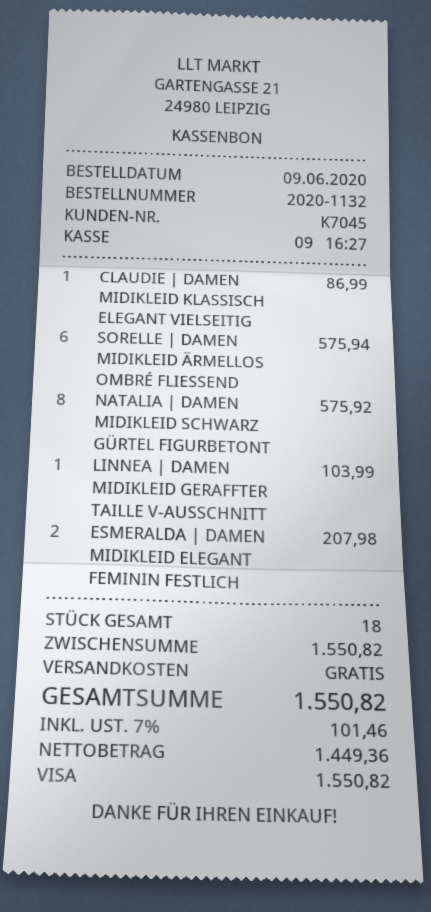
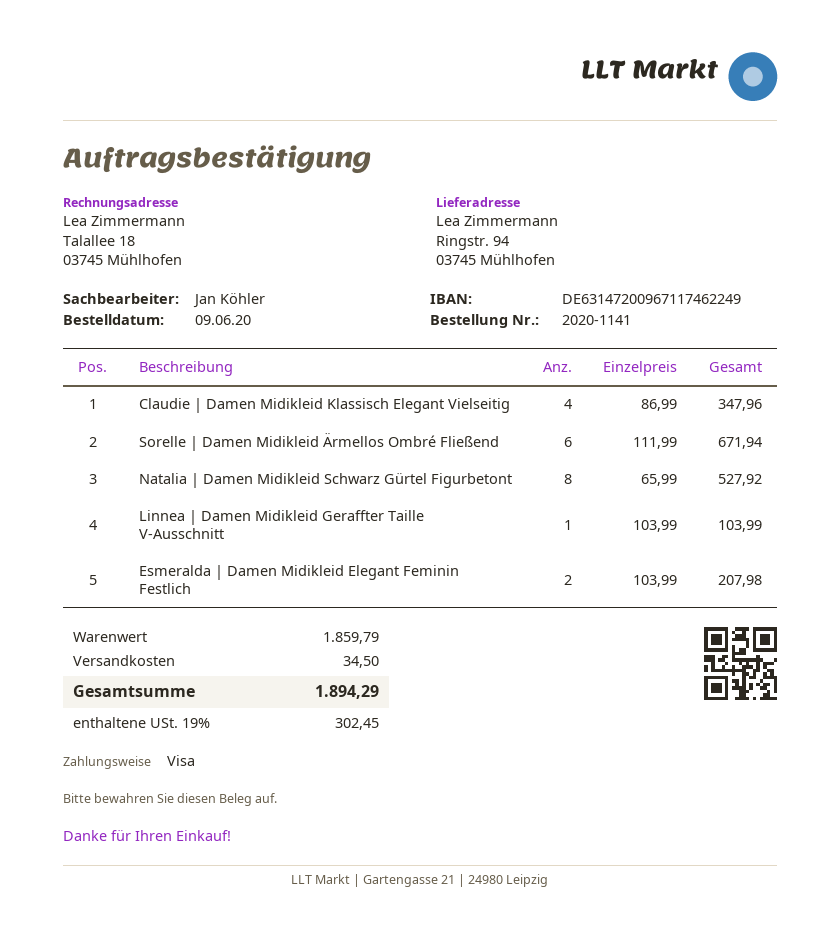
order number: 2020-1132 -> 2020-1141
CLAUDIE | DAMEN MIDIKLEID KLASSISCH ELEGANT VIELSEITIG: 1 for 86.99 -> 4 for 347.96
SORELLE | DAMEN MIDIKLEID ÄRMELLOS OMBRÉ FLIESSEND: 6 for 575.94 -> 6 for 671.94
NATALIA | DAMEN MIDIKLEID SCHWARZ GÜRTEL FIGURBETONT: 8 for 575.92 -> 8 for 527.92
subtotal: 1550.82 -> 1859.79
shipping: 0.00 -> 34.50
tax: 7% = 101.46 -> 19% = 302.45
total: 1550.82 -> 1894.29

